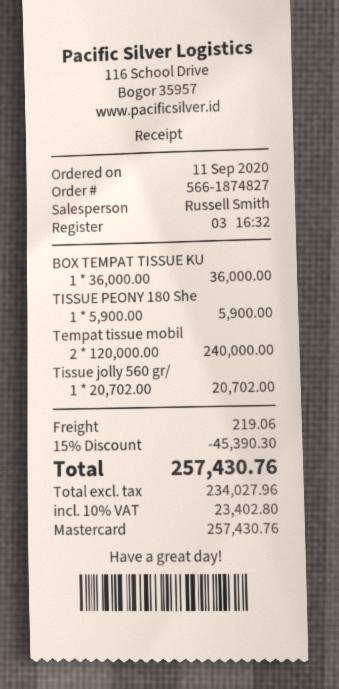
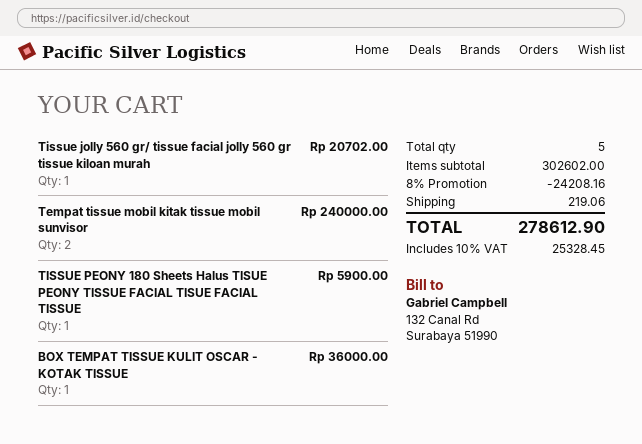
discount: 15% = 45390.30 -> 8% = 24208.16
tax: 10% = 23402.80 -> 10% = 25328.45
total: 257430.76 -> 278612.90

